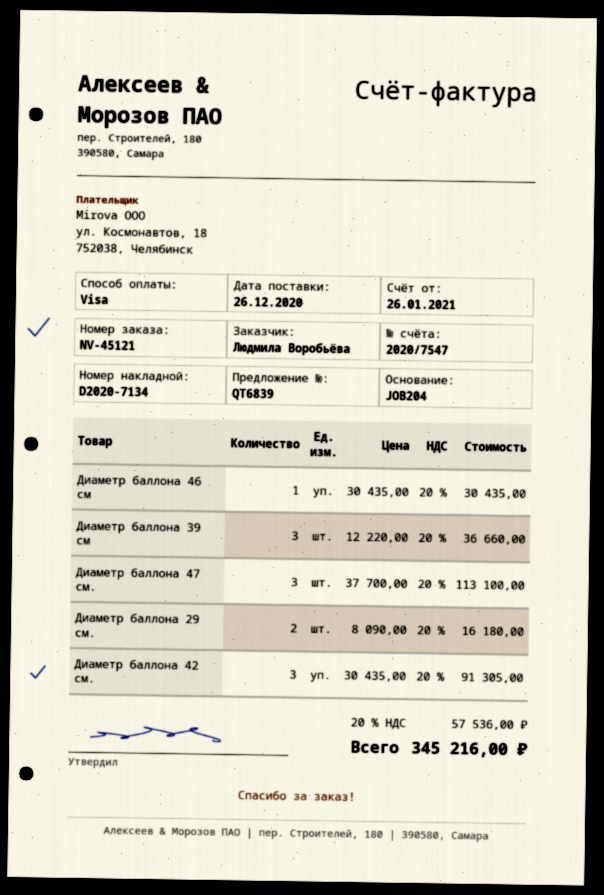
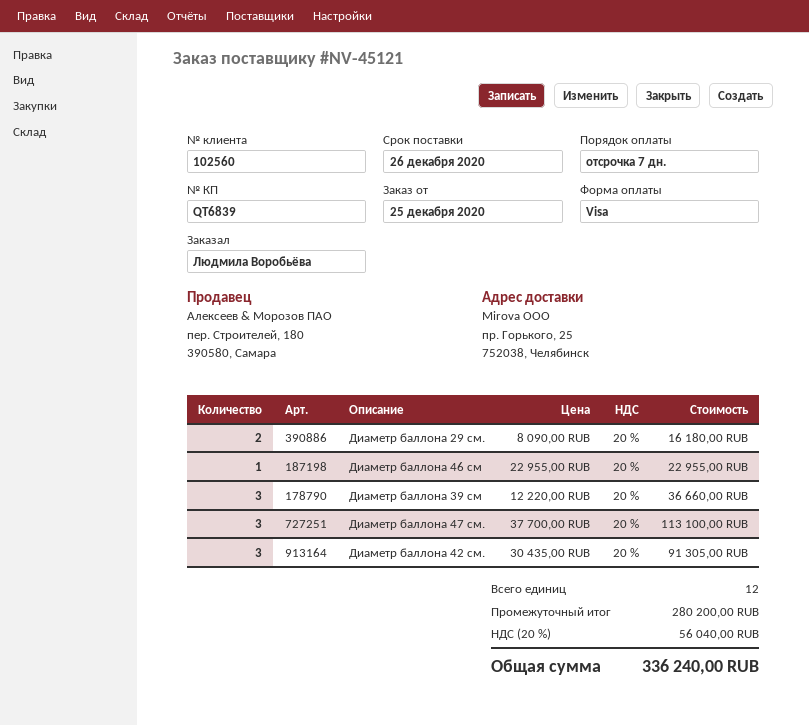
Диаметр баллона 46 см: 1 x 30435.00 = 30435.00 -> 1 x 22955.00 = 22955.00
tax: 20% = 57536.00 -> 20% = 56040.00
total: 345216.00 -> 336240.00

